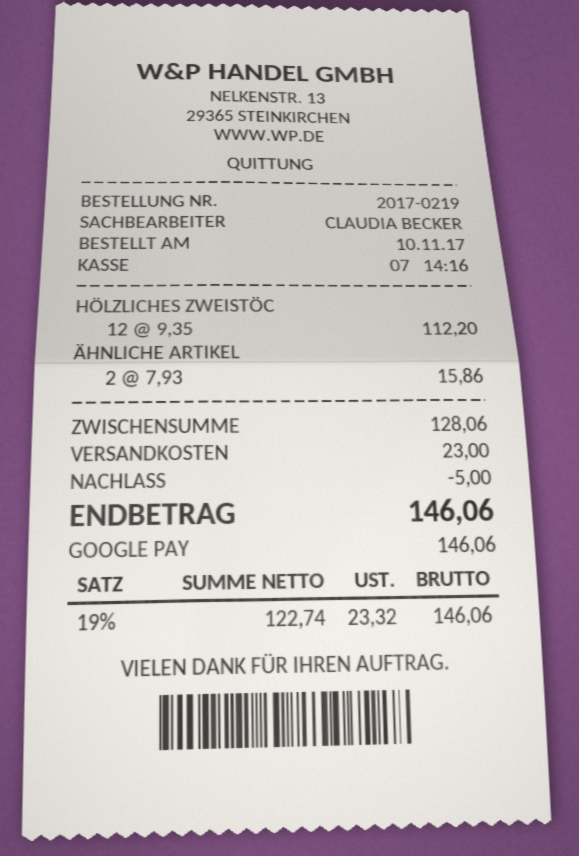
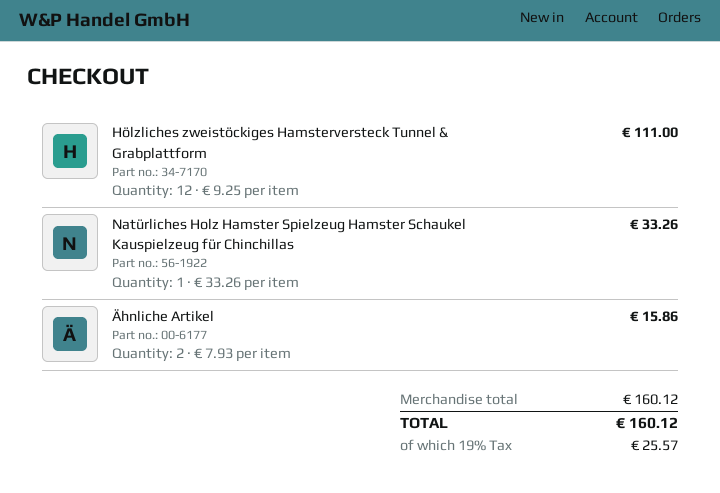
HÖLZLICHES ZWEISTÖC: 12 x 9.35 = 112.20 -> 12 x 9.25 = 111.00
Natürliches Holz Hamster Spielzeug Hamster Schaukel Kauspielzeug für Chinchillas: none -> 1 x 33.26 = 33.26
subtotal: 128.06 -> 160.12
discount: 5.00 -> none
shipping: 23.00 -> none
tax: 19% = 23.32 -> 19% = 25.57
total: 146.06 -> 160.12

